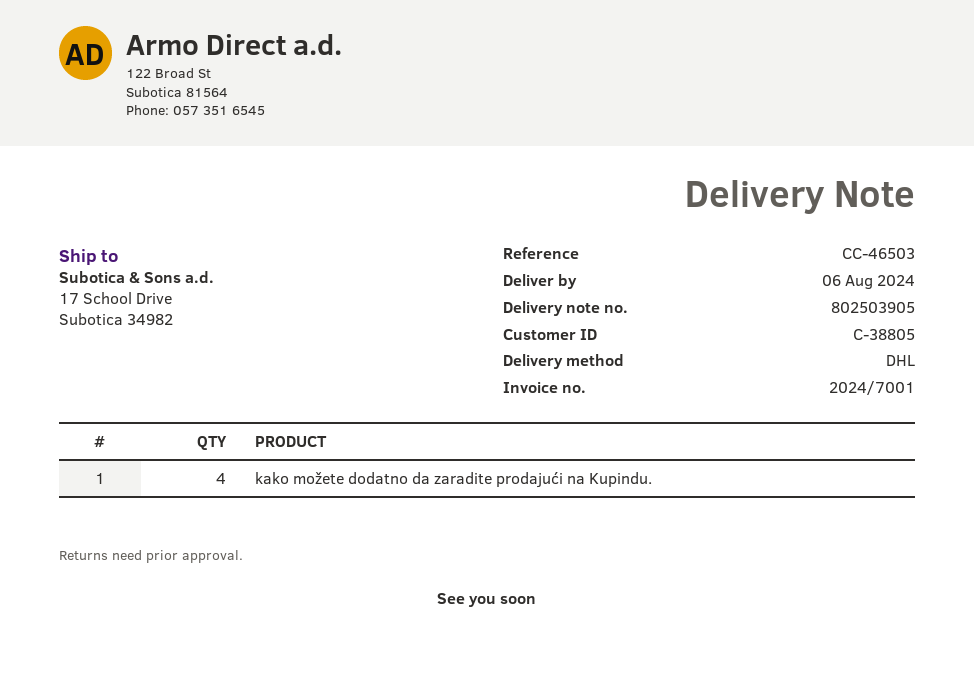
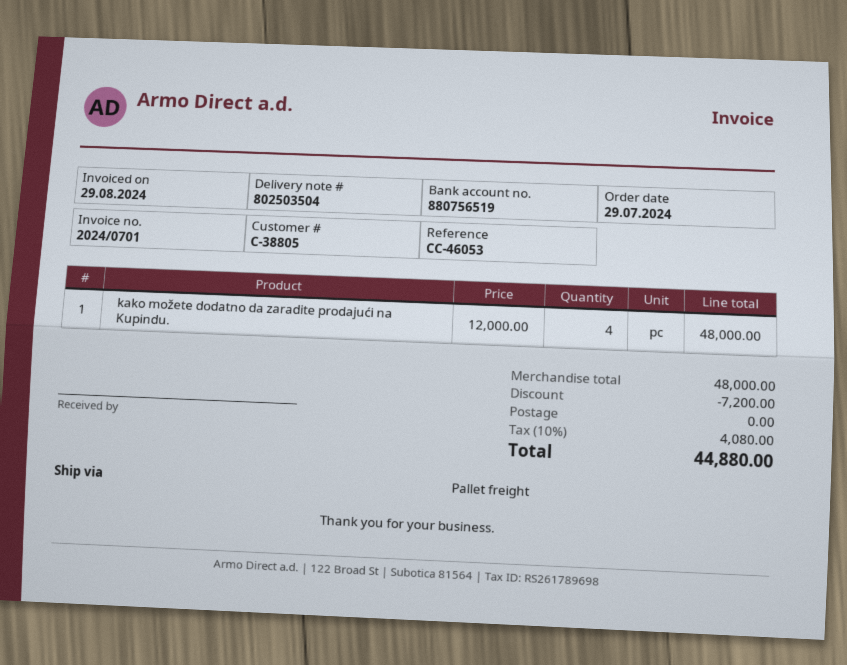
delivery note number: 802503905 -> 802503504
invoice number: 2024/7001 -> 2024/0701
reference: CC-46503 -> CC-46053
shipping method: DHL -> pallet freight

